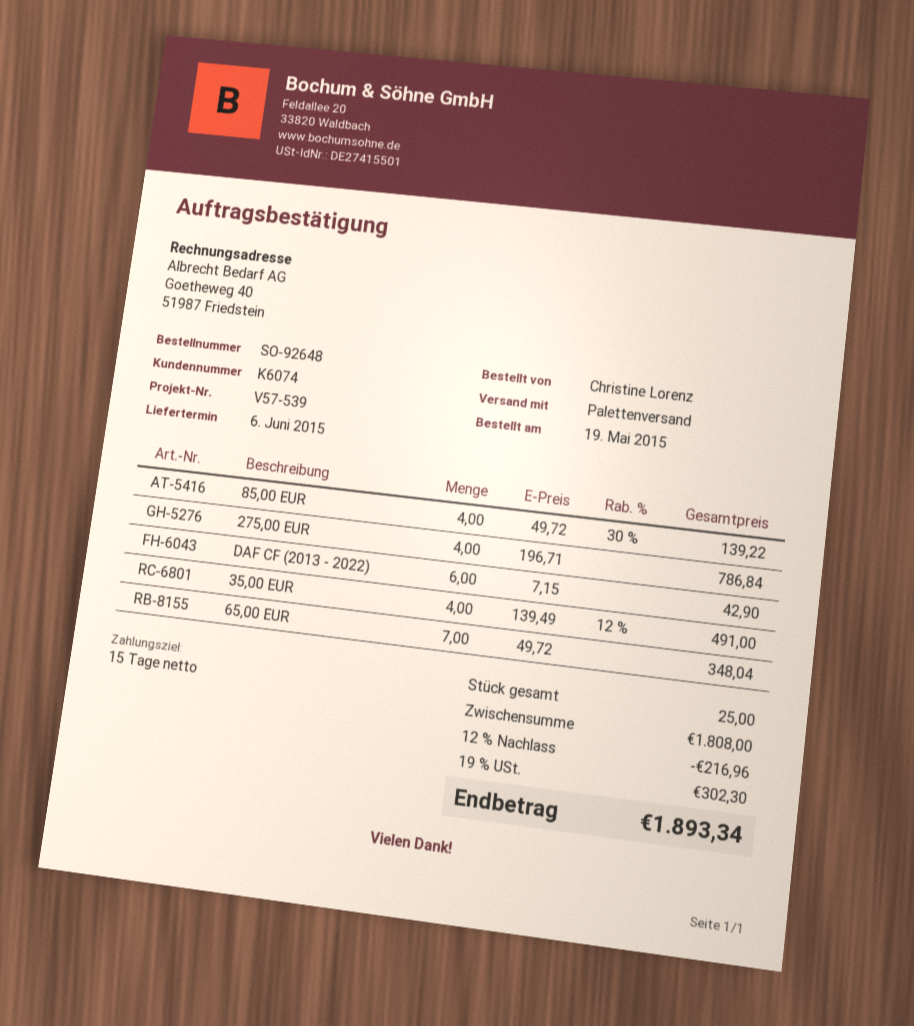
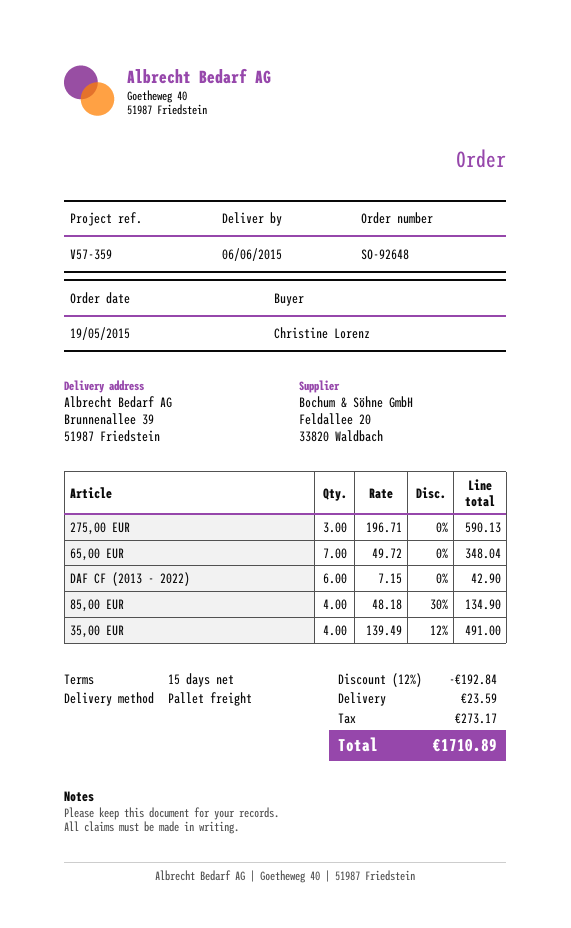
reference: V57-539 -> V57-359
85,00 EUR: 4 x 49.72 - 30% = 139.22 -> 4 x 48.18 - 30% = 134.90
275,00 EUR: 4 x 196.71 = 786.84 -> 3 x 196.71 = 590.13
discount: 12% = 216.96 -> 12% = 192.84
shipping: none -> 23.59
tax: 302.30 -> 273.17
total: 1893.34 -> 1710.89

